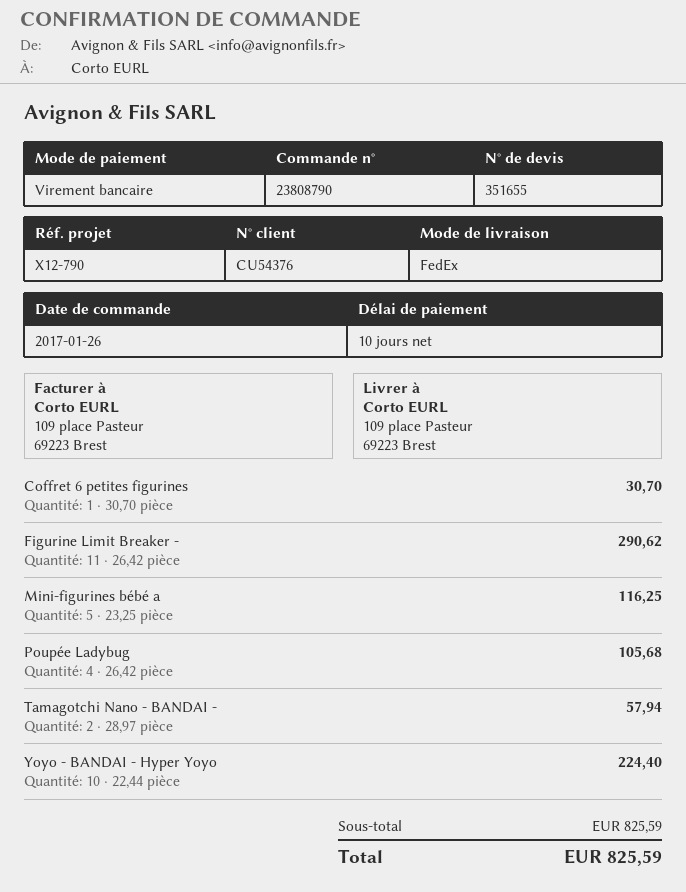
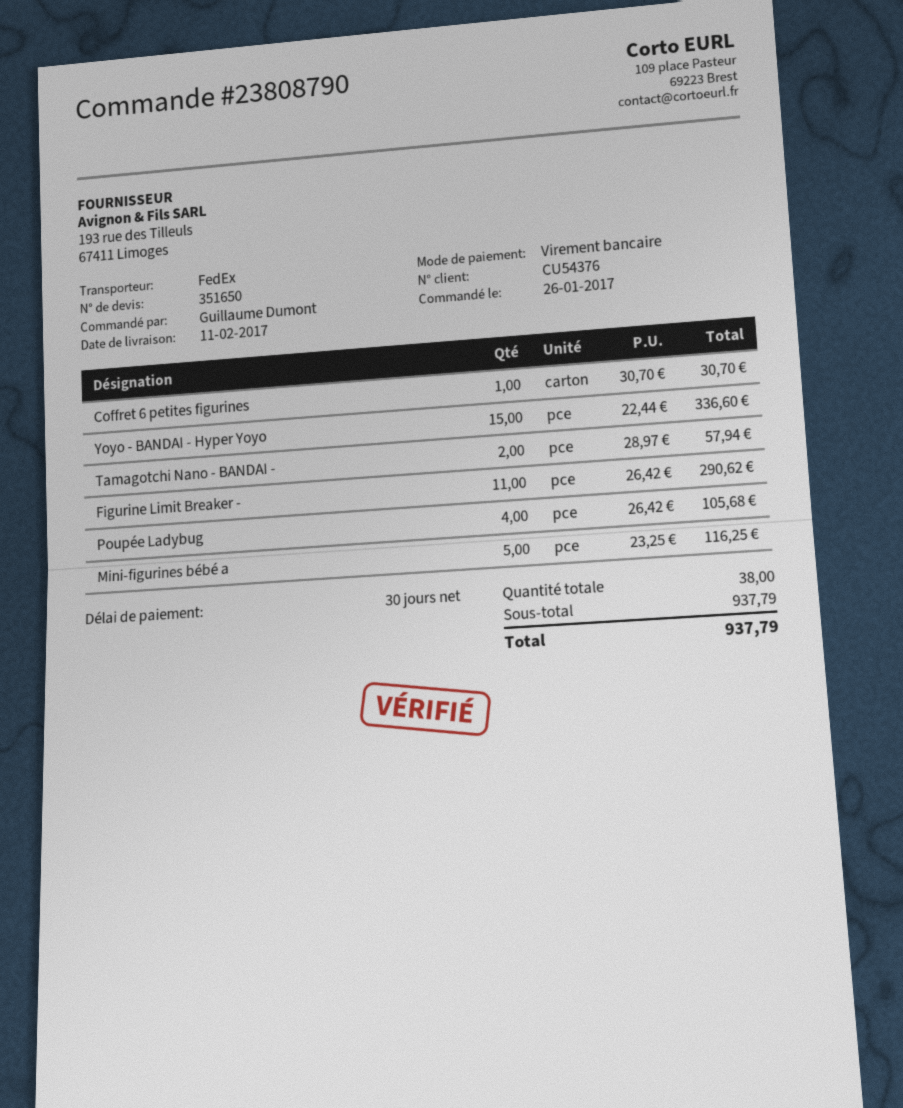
quote number: 351655 -> 351650
payment terms: 10 days -> 30 days
Yoyo - BANDAI - Hyper Yoyo: 10 x 22.44 = 224.40 -> 15 x 22.44 = 336.60
subtotal: 825.59 -> 937.79
total: 825.59 -> 937.79

